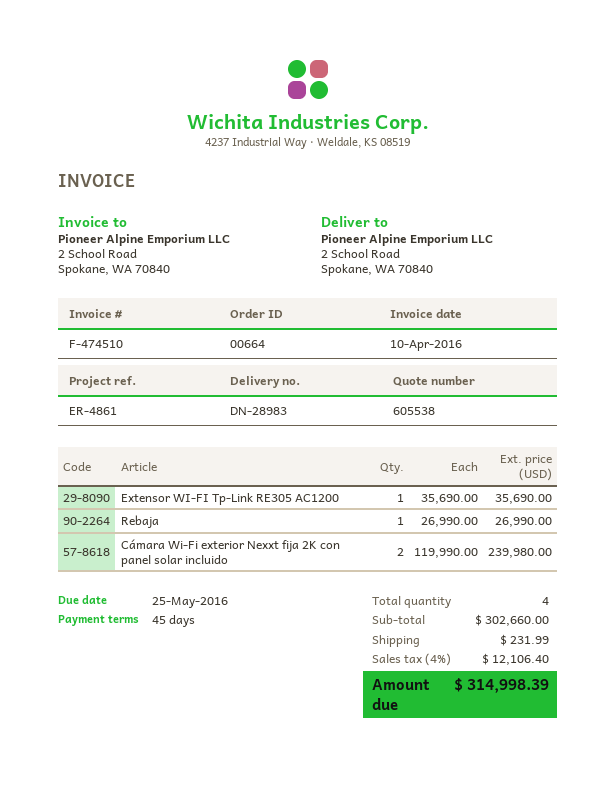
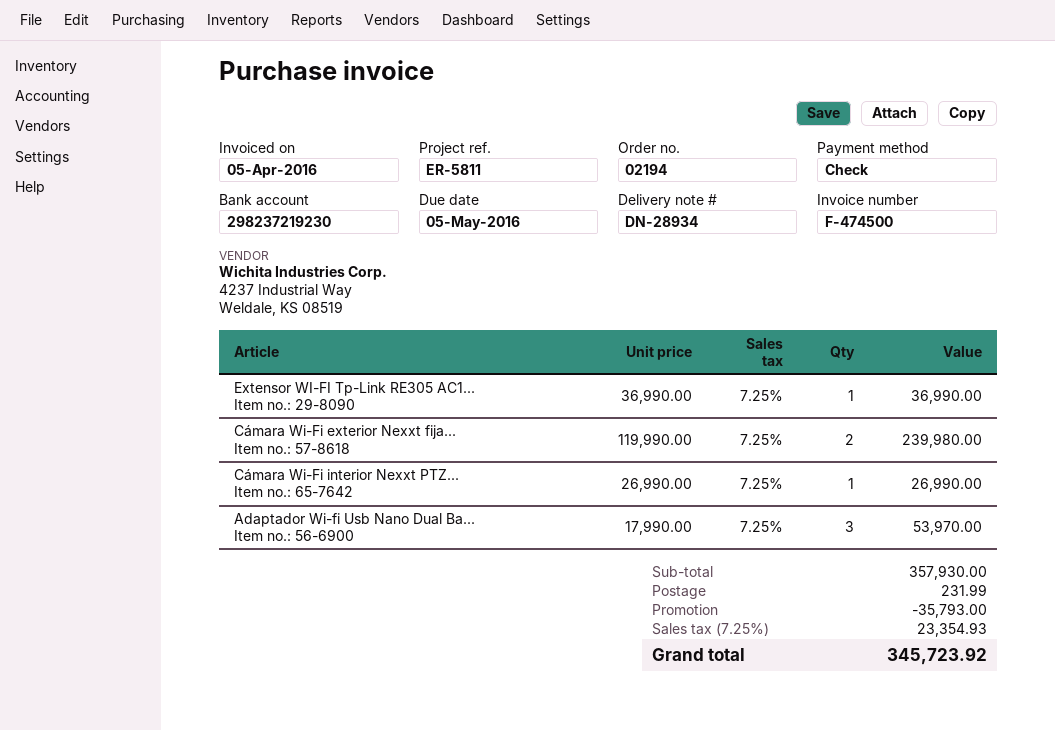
order number: 00664 -> 02194
delivery note number: DN-28983 -> DN-28934
invoice number: F-474510 -> F-474500
invoice date: 2016-04-10 -> 2016-04-05
due date: 2016-05-25 -> 2016-05-05
reference: ER-4861 -> ER-5811
Extensor WI-FI Tp-Link RE305 AC1200: 1 x 35690.00 = 35690.00 -> 1 x 36990.00 = 36990.00
Rebaja: 1 x 26990.00 = 26990.00 -> none
Cámara Wi-Fi interior Nexxt PTZ...: none -> 1 x 26990.00 = 26990.00
Adaptador Wi-fi Usb Nano Dual Ba...: none -> 3 x 17990.00 = 53970.00
subtotal: 302660.00 -> 357930.00
discount: none -> 35793.00
tax: 4% = 12106.40 -> 7.25% = 23354.93
total: 314998.39 -> 345723.92

